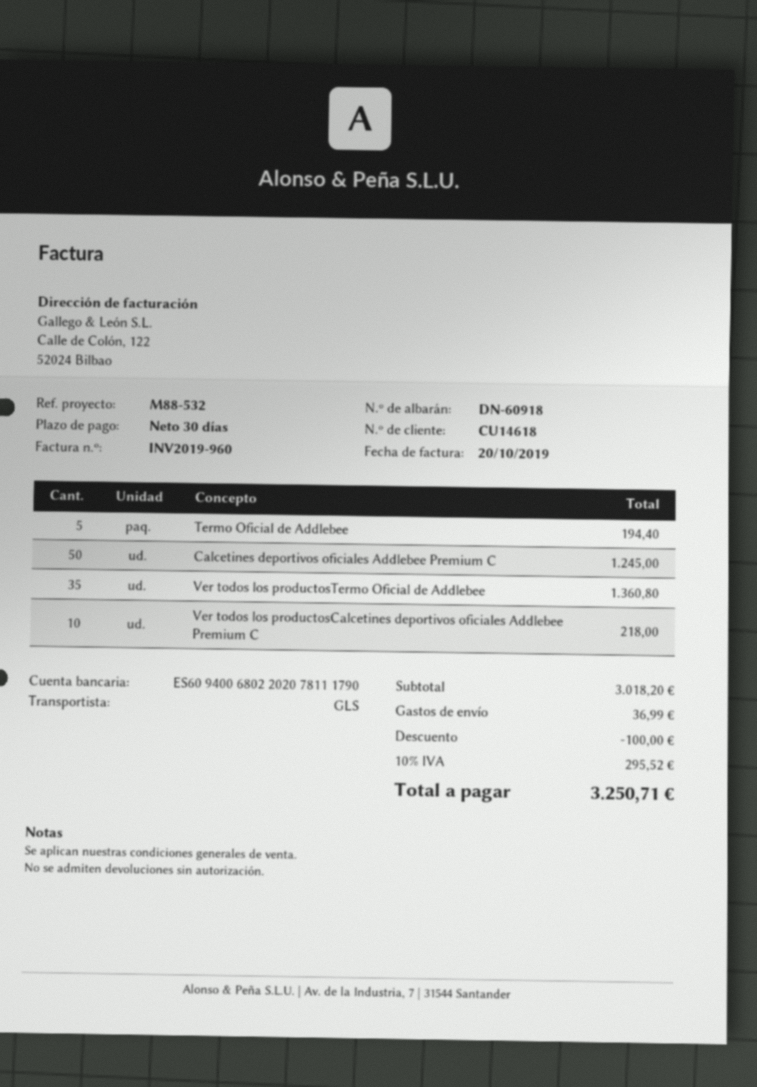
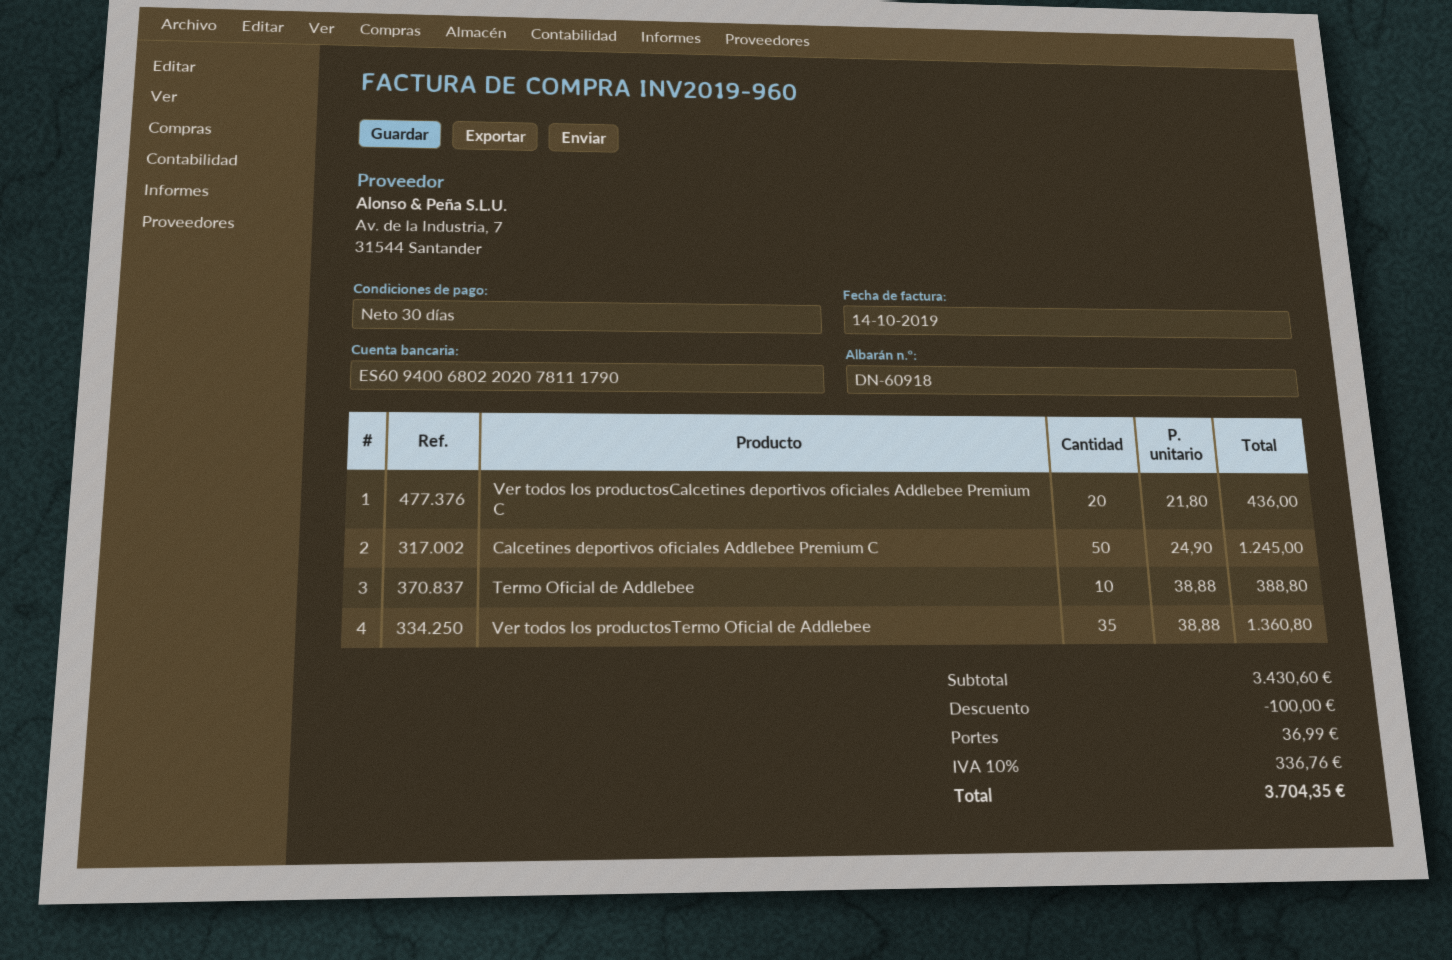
invoice date: 2019-10-20 -> 2019-10-14
Termo Oficial de Addlebee: 5 for 194.40 -> 10 for 388.80
Ver todos los productosCalcetines deportivos oficiales Addlebee Premium C: 10 for 218.00 -> 20 for 436.00
subtotal: 3018.20 -> 3430.60
tax: 10% = 295.52 -> 10% = 336.76
total: 3250.71 -> 3704.35

